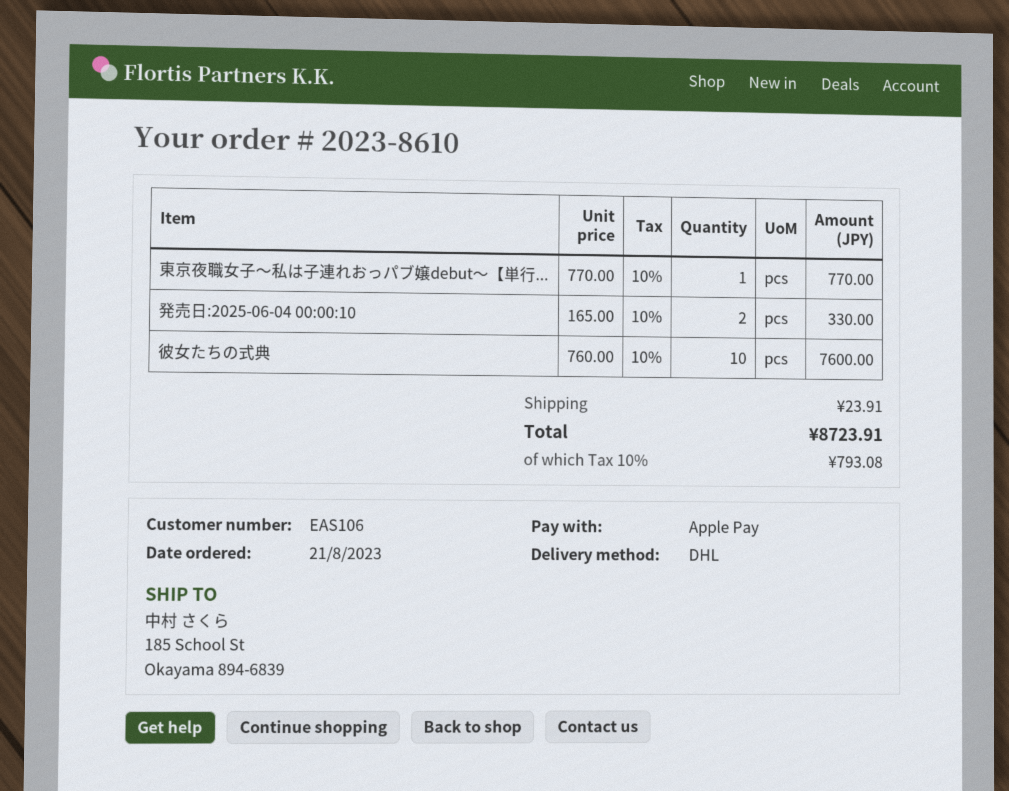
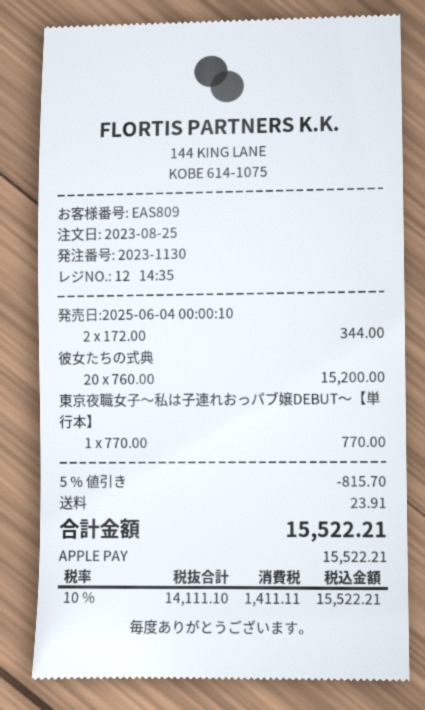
order number: 2023-8610 -> 2023-1130
order date: 2023-08-21 -> 2023-08-25
customer number: EAS106 -> EAS809
発売日:2025-06-04 00:00:10: 2 x 165.00 = 330.00 -> 2 x 172.00 = 344.00
彼女たちの式典: 10 x 760.00 = 7600.00 -> 20 x 760.00 = 15200.00
discount: none -> 5% = 815.70
tax: 10% = 793.08 -> 10% = 1411.11
total: 8723.91 -> 15522.21

